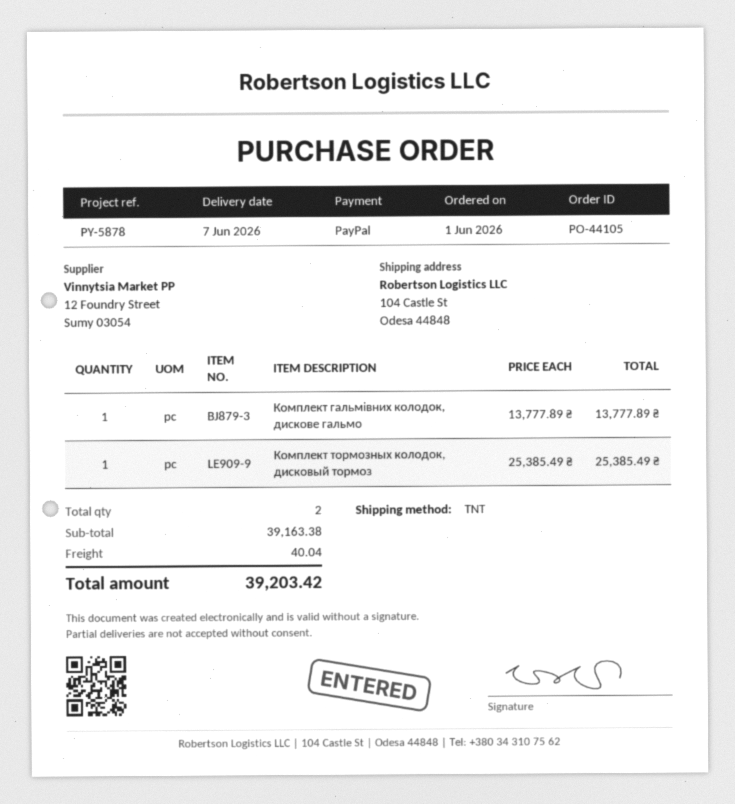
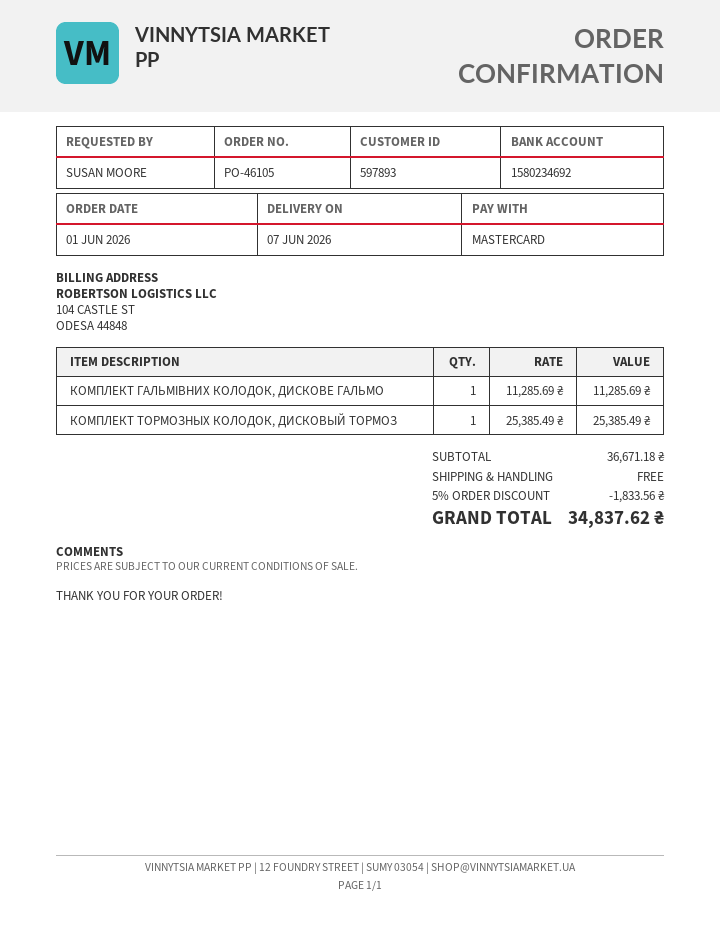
order number: PO-44105 -> PO-46105
payment method: PayPal -> Mastercard
Комплект гальмівних колодок, дискове гальмо: 1 x 13777.89 = 13777.89 -> 1 x 11285.69 = 11285.69
subtotal: 39163.38 -> 36671.18
discount: none -> 5% = 1833.56
shipping: 40.04 -> 0.00
total: 39203.42 -> 34837.62

